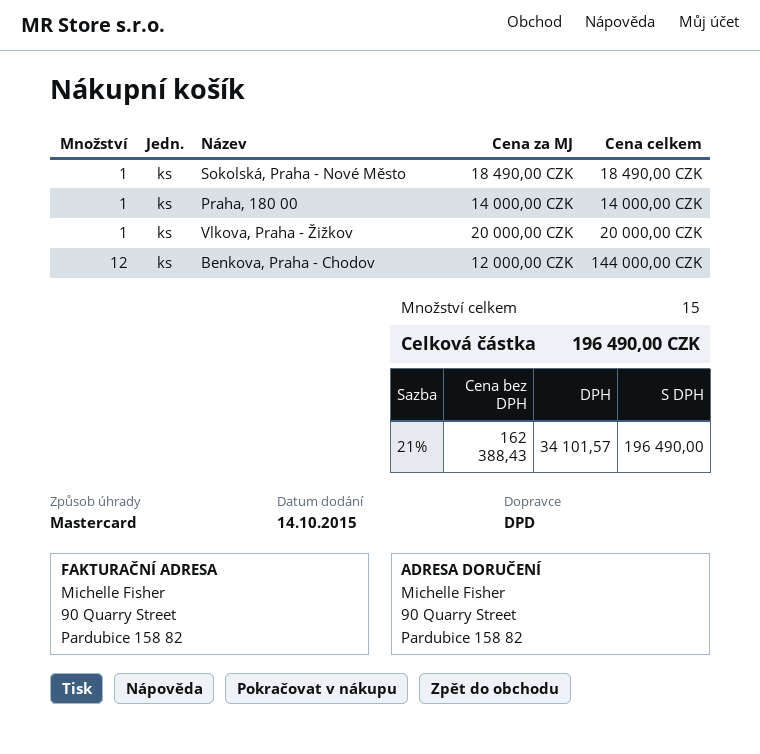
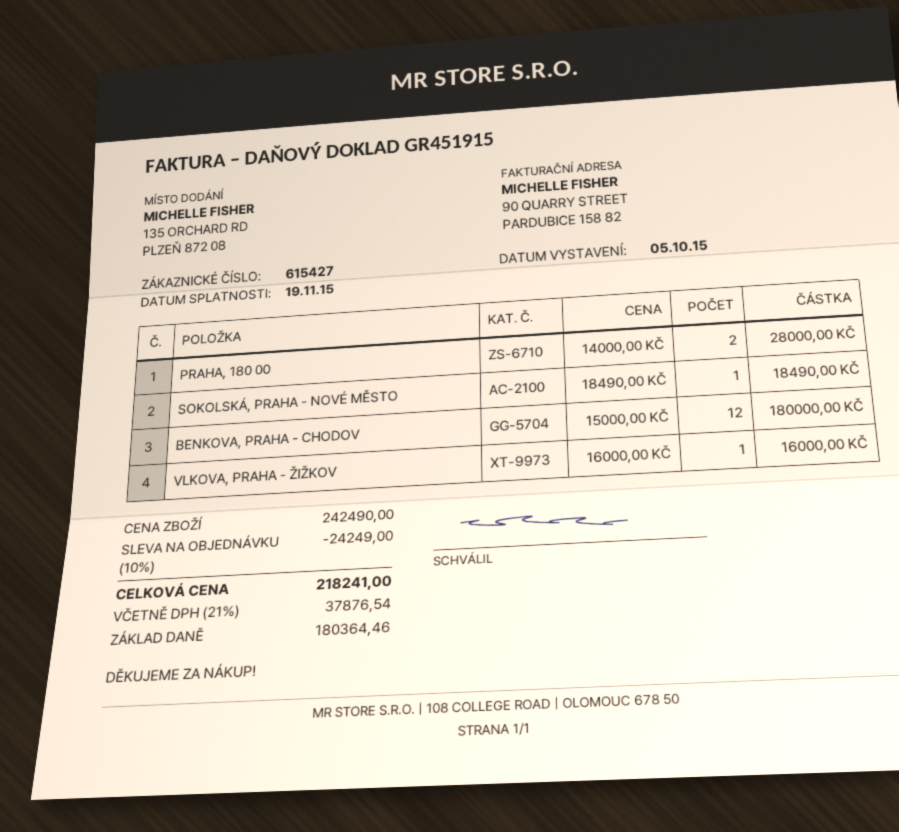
ship to: 90 Quarry Street, Pardubice 158 82 -> 135 ORCHARD RD, PLZEŇ 872 08
Praha, 180 00: 1 x 14000.00 = 14000.00 -> 2 x 14000.00 = 28000.00
Vlkova, Praha - Žižkov: 1 x 20000.00 = 20000.00 -> 1 x 16000.00 = 16000.00
Benkova, Praha - Chodov: 12 x 12000.00 = 144000.00 -> 12 x 15000.00 = 180000.00
discount: none -> 10% = 24249.00
net: 162388.43 -> 180364.46
tax: 21% = 34101.57 -> 21% = 37876.54
total: 196490.00 -> 218241.00

